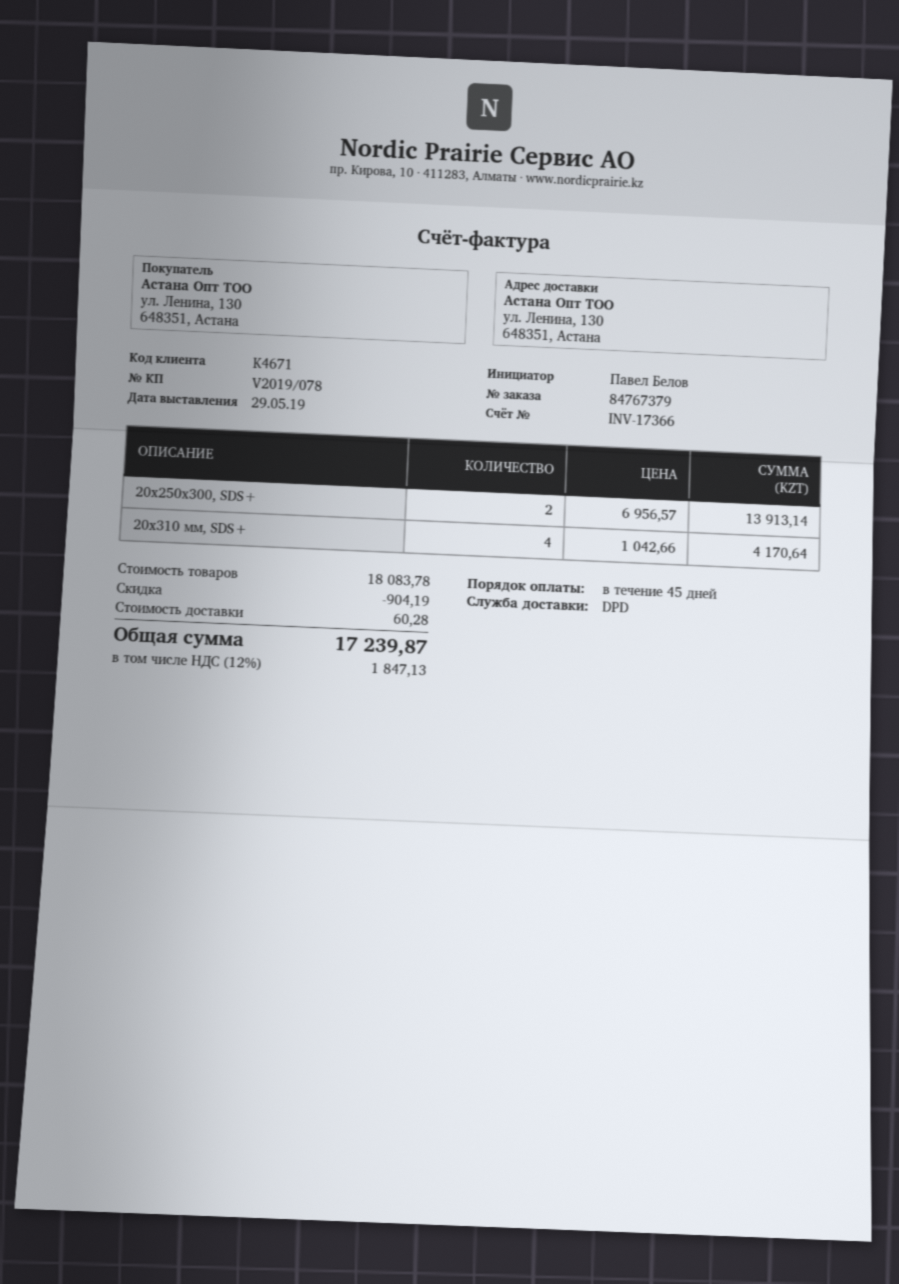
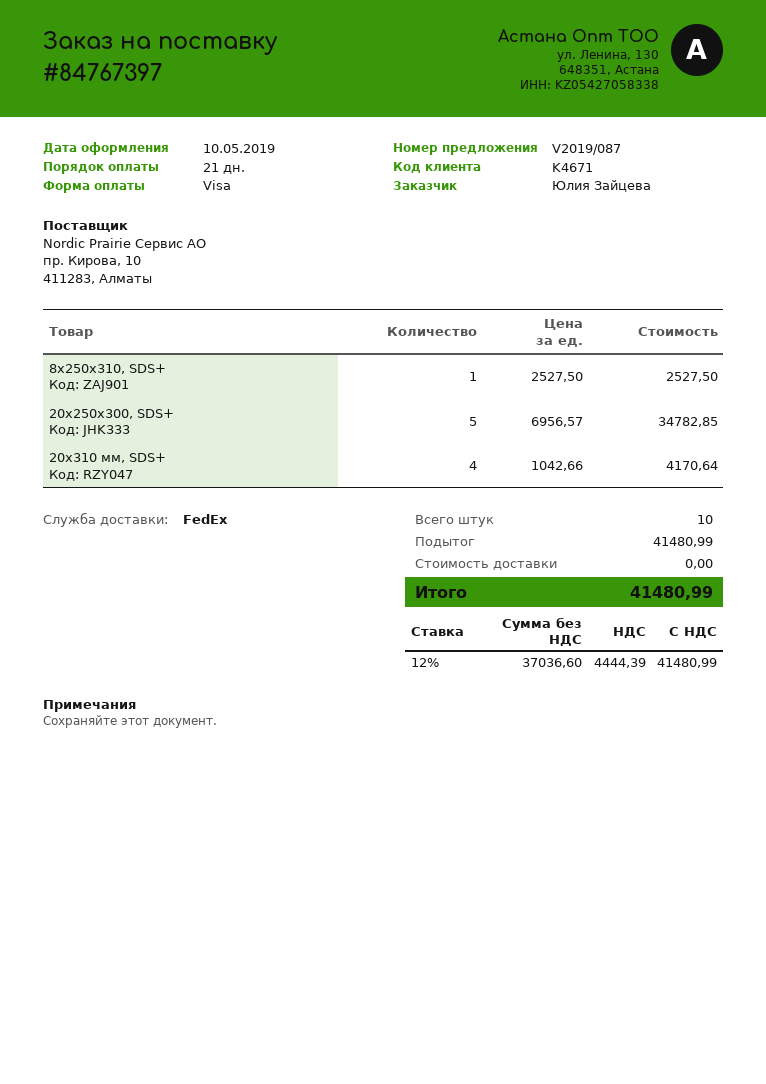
quote number: V2019/078 -> V2019/087
order number: 84767379 -> 84767397
payment terms: 45 days -> 21 days
ordered by: Павел Белов -> Юлия Зайцева
shipping method: DPD -> FedEx
20х250х300, SDS+: 2 x 6956.57 = 13913.14 -> 5 x 6956.57 = 34782.85
8х250х310, SDS+: none -> 1 x 2527.50 = 2527.50
subtotal: 18083.78 -> 41480.99
discount: 904.19 -> none
shipping: 60.28 -> 0.00
tax: 12% = 1847.13 -> 12% = 4444.39
total: 17239.87 -> 41480.99

